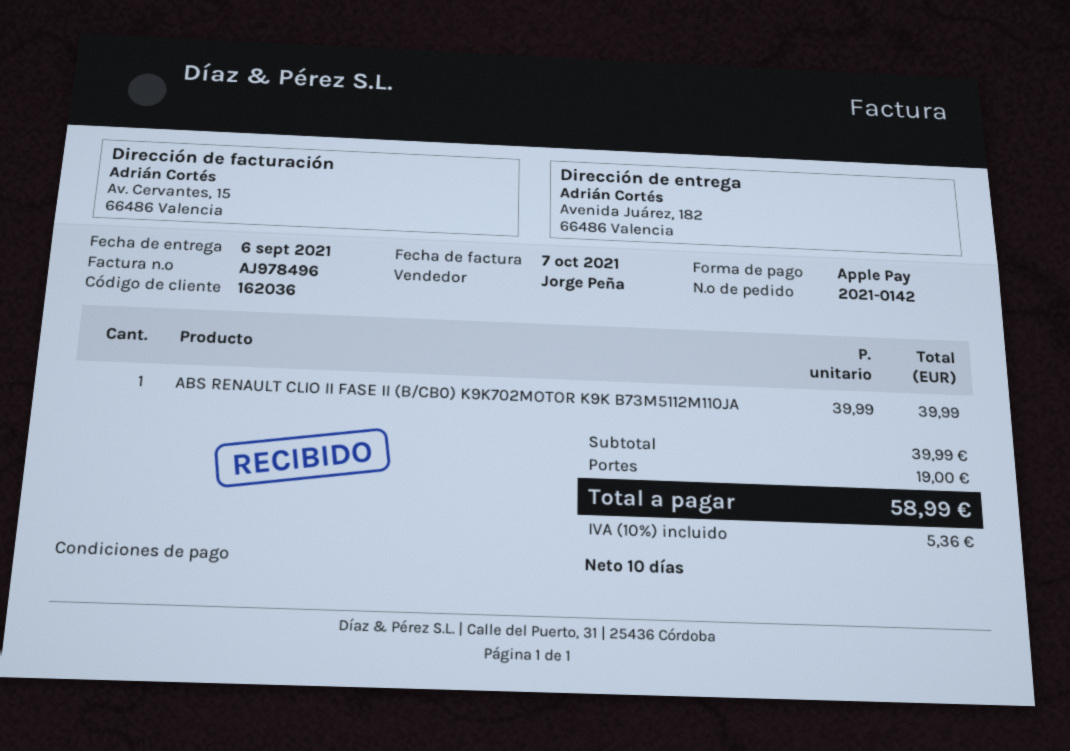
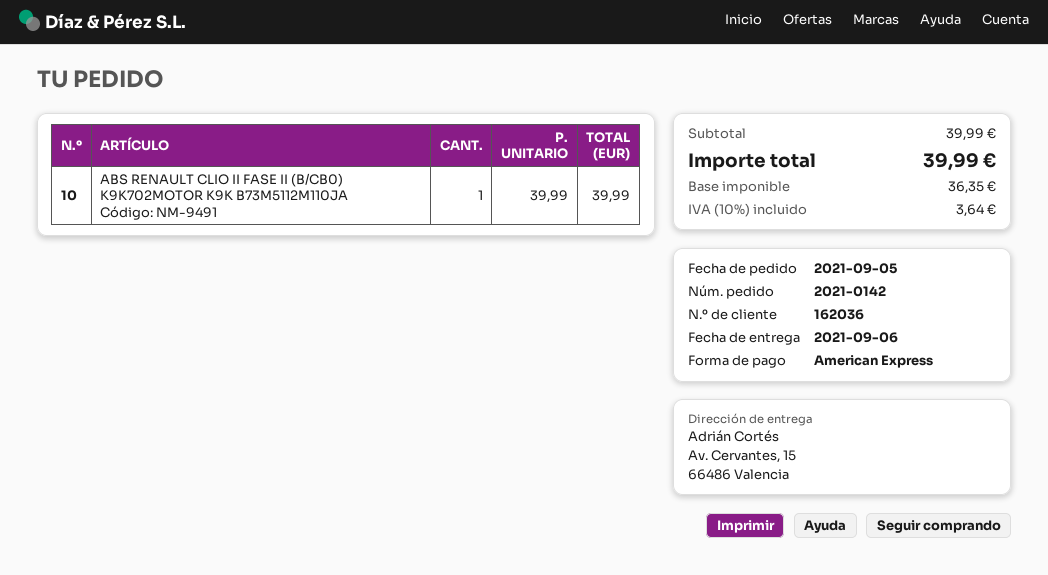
payment method: Apple Pay -> American Express
ship to: Avenida Juárez, 182, 66486 Valencia -> Av. Cervantes, 15, 66486 Valencia
shipping: 19.00 -> none
tax: 10% = 5.36 -> 10% = 3.64
total: 58.99 -> 39.99

